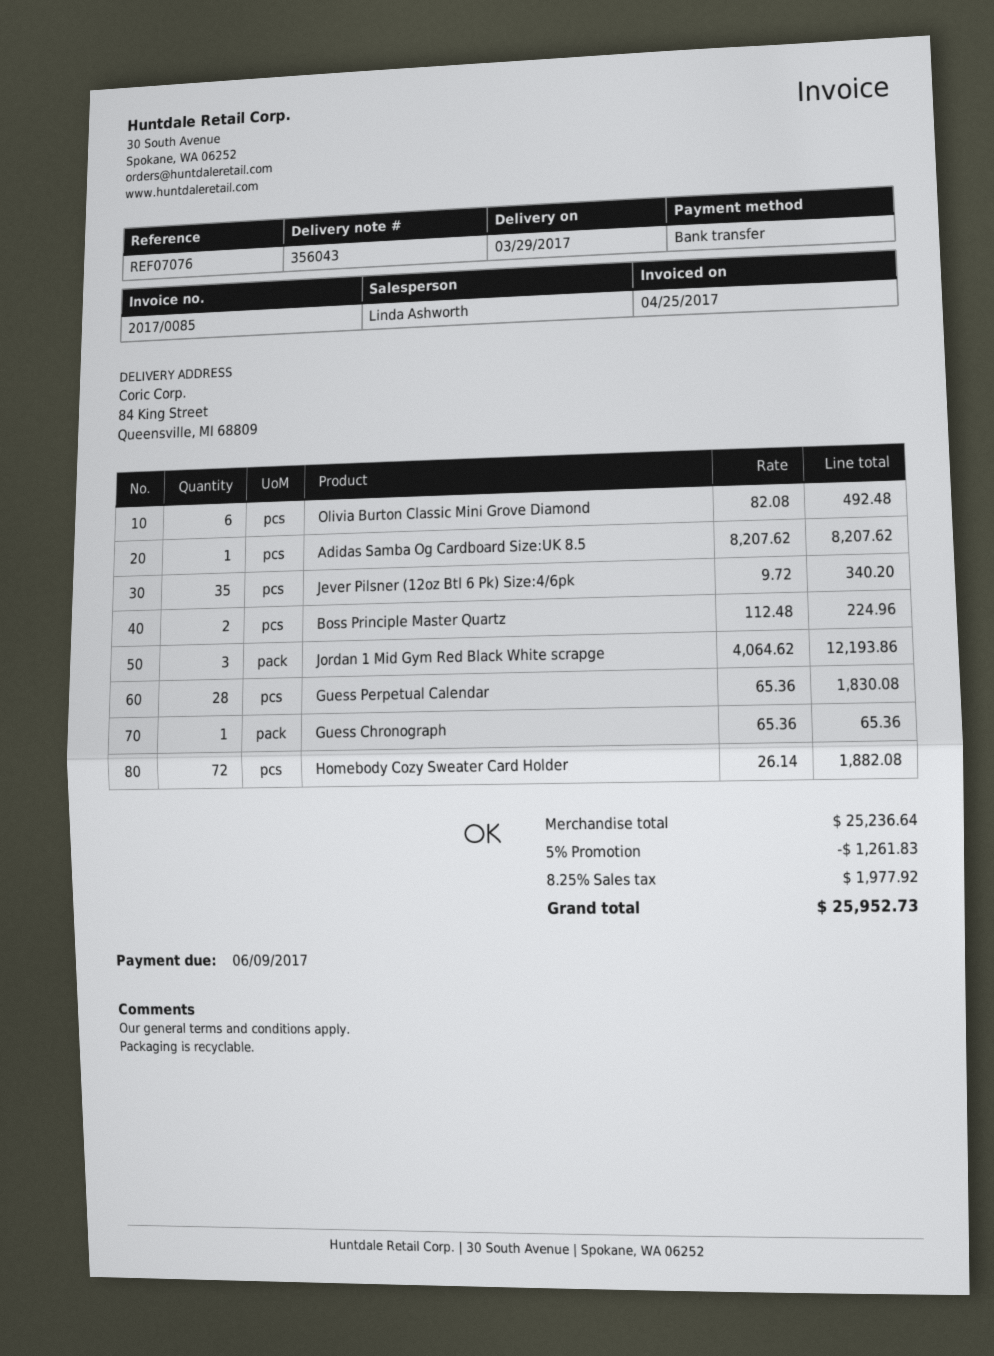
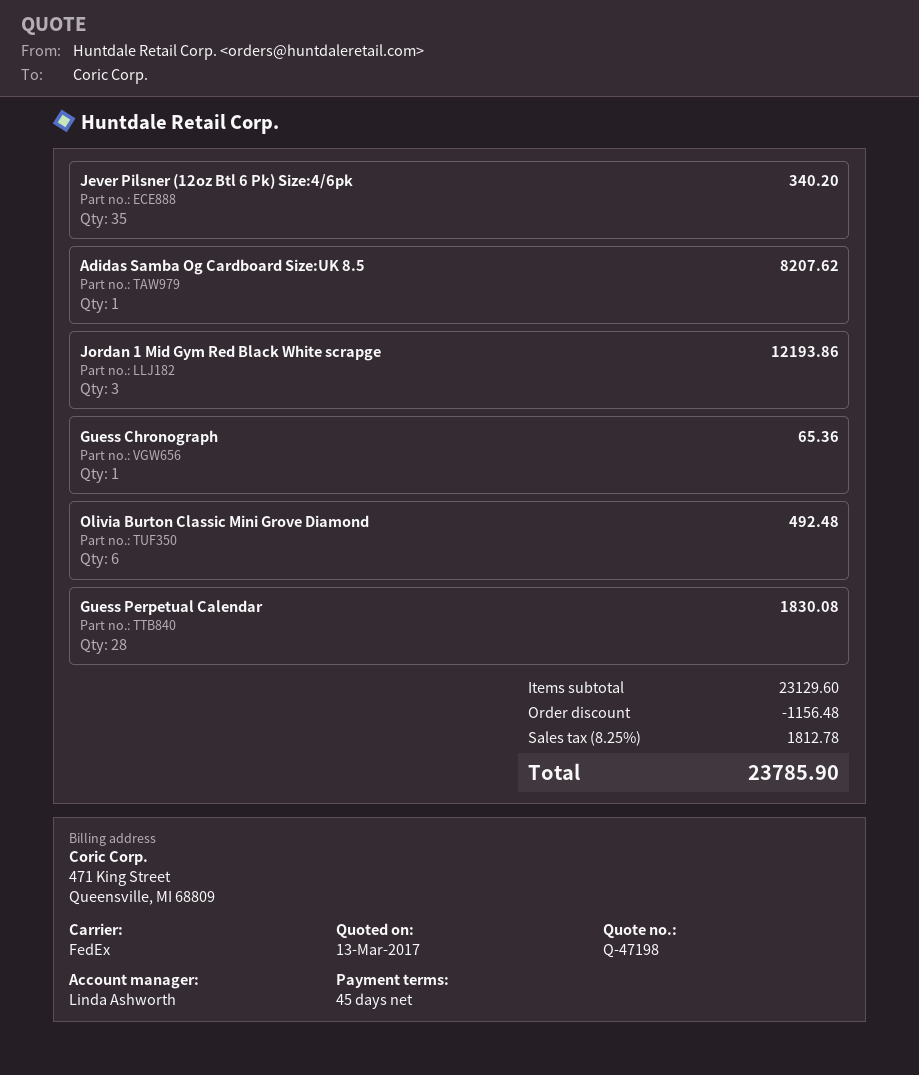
Boss Principle Master Quartz: 2 for 224.96 -> none
Homebody Cozy Sweater Card Holder: 72 for 1882.08 -> none
subtotal: 25236.64 -> 23129.60
discount: 1261.83 -> 1156.48
tax: 8.25% = 1977.92 -> 8.25% = 1812.78
total: 25952.73 -> 23785.90

